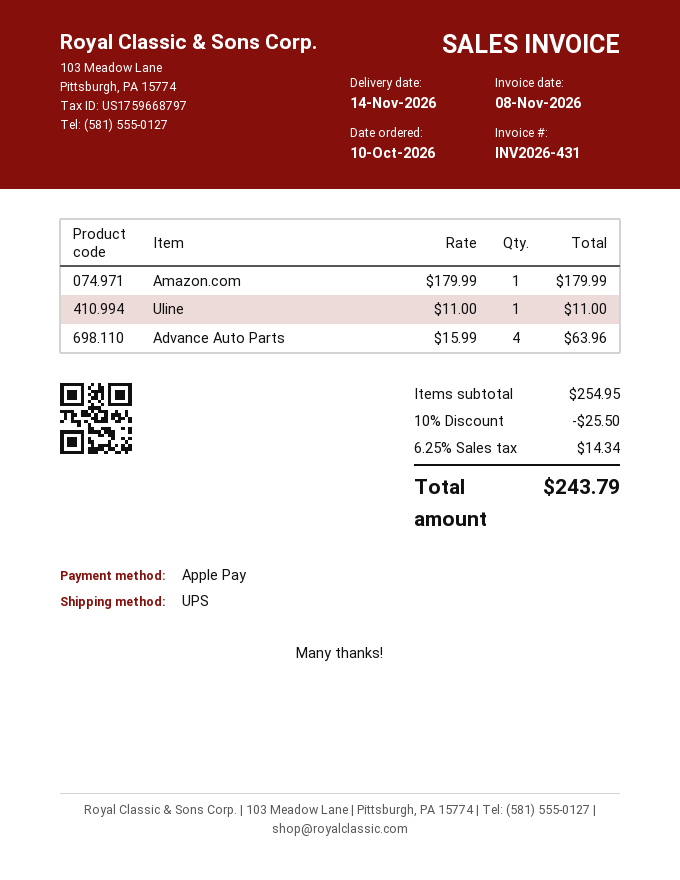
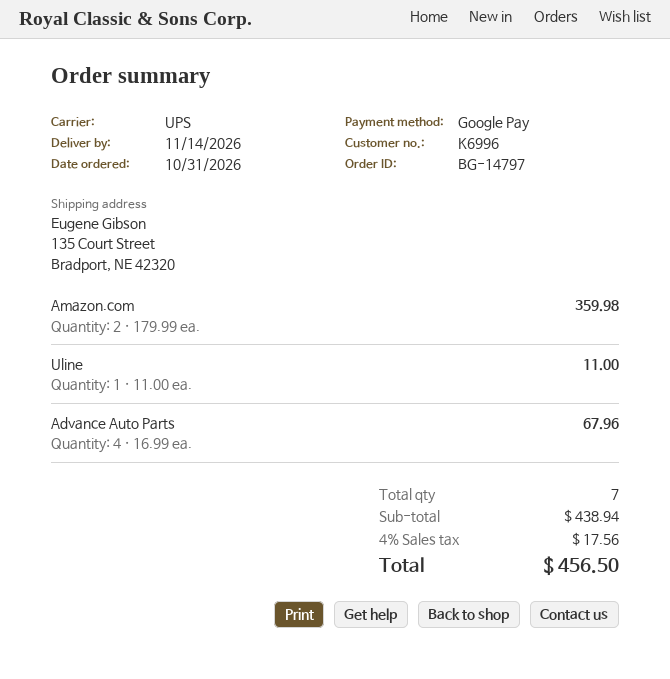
order date: 2026-10-10 -> 2026-10-31
payment method: Apple Pay -> Google Pay
Amazon.com: 1 x 179.99 = 179.99 -> 2 x 179.99 = 359.98
Advance Auto Parts: 4 x 15.99 = 63.96 -> 4 x 16.99 = 67.96
subtotal: 254.95 -> 438.94
discount: 10% = 25.50 -> none
tax: 6.25% = 14.34 -> 4% = 17.56
total: 243.79 -> 456.50

